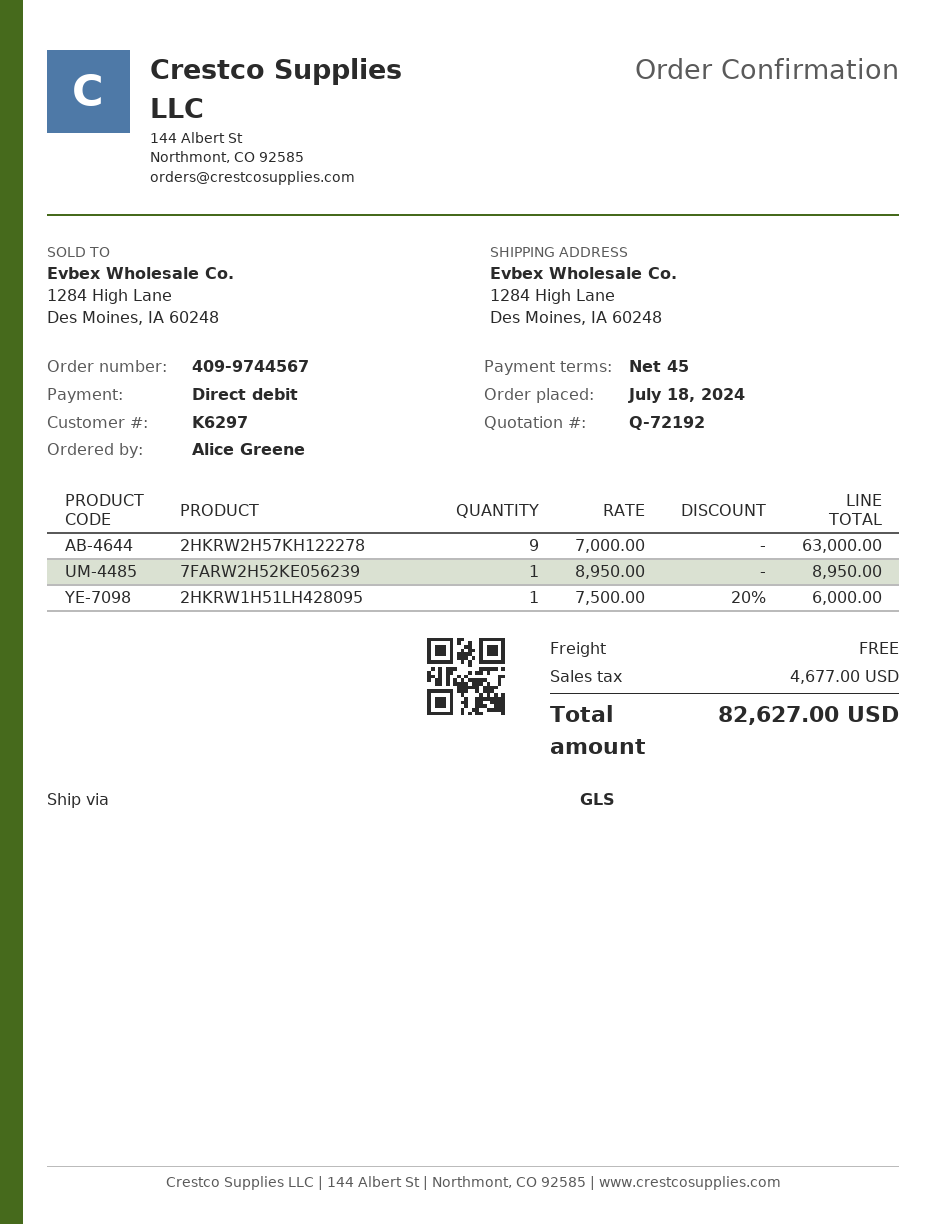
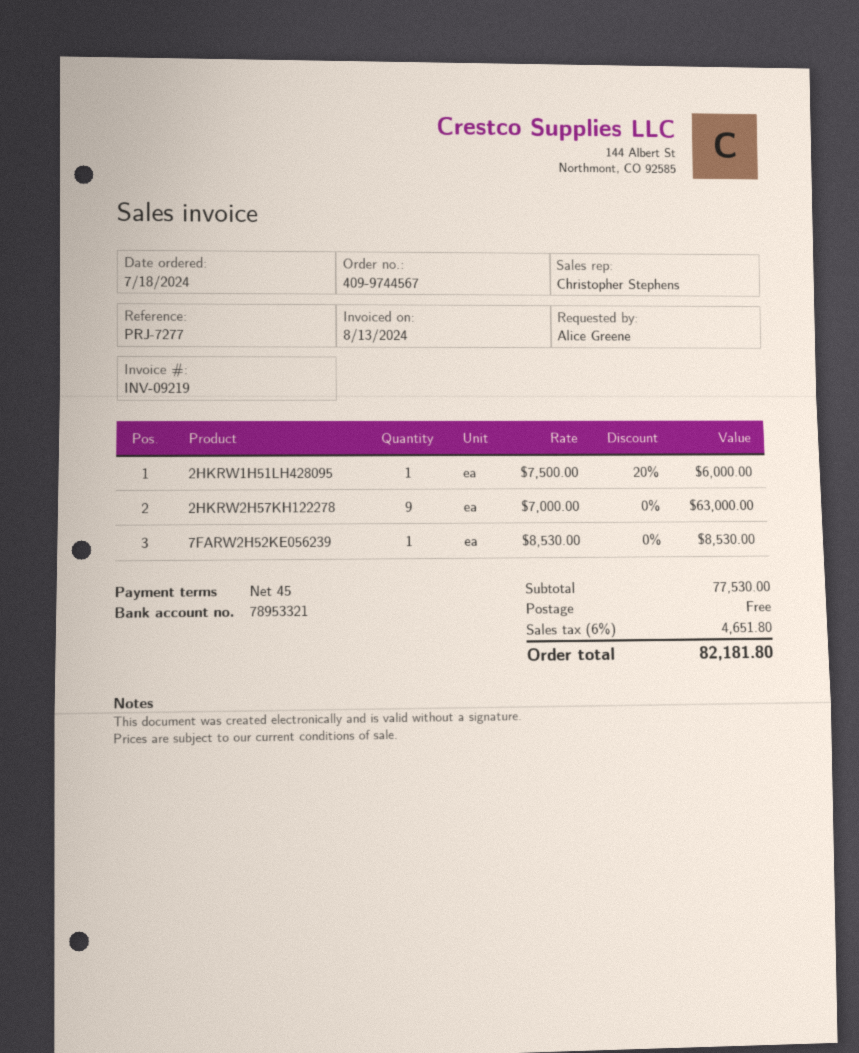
7FARW2H52KE056239: 1 x 8950.00 = 8950.00 -> 1 x 8530.00 = 8530.00
tax: 4677.00 -> 4651.80
total: 82627.00 -> 82181.80

